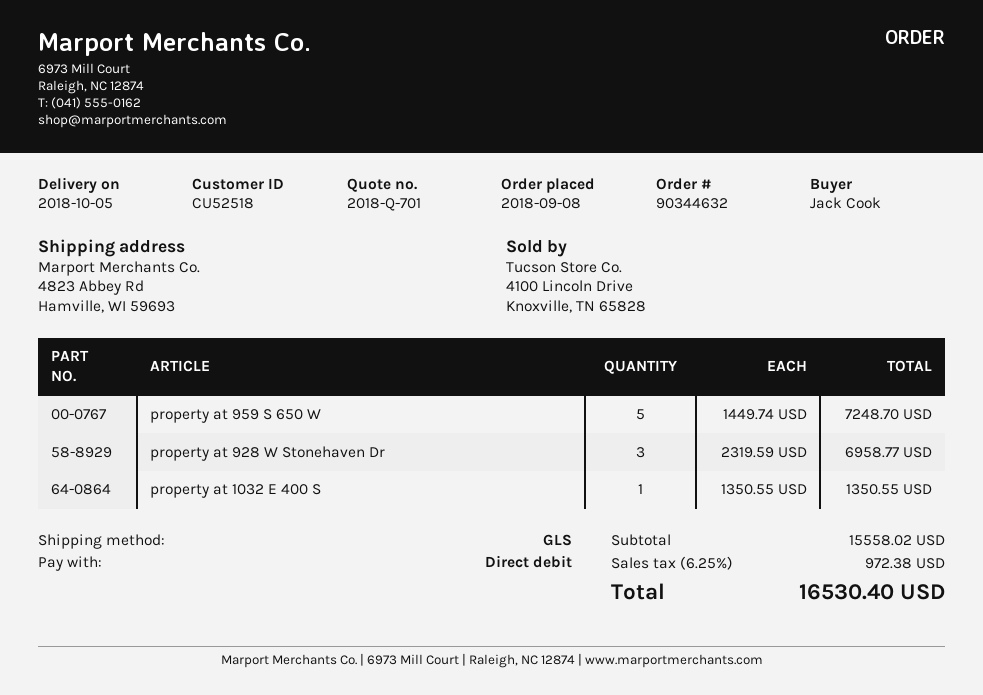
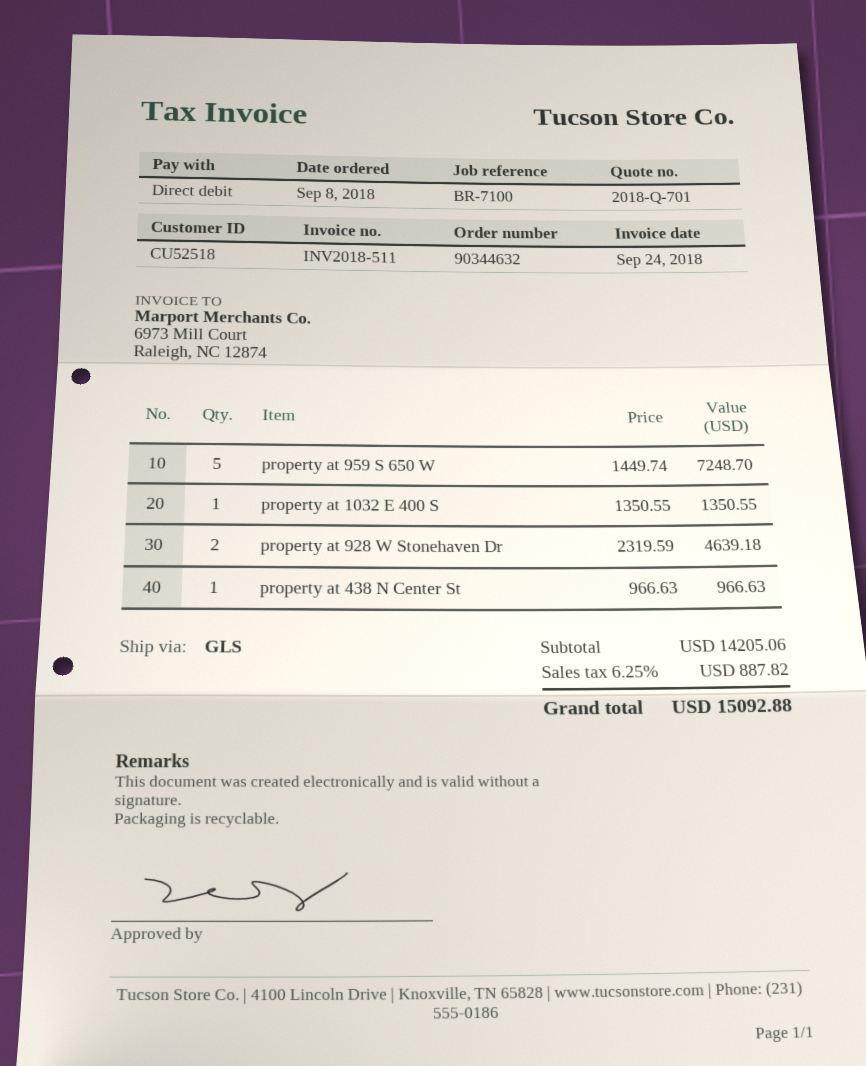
property at 928 W Stonehaven Dr: 3 x 2319.59 = 6958.77 -> 2 x 2319.59 = 4639.18
property at 438 N Center St: none -> 1 x 966.63 = 966.63
subtotal: 15558.02 -> 14205.06
tax: 6.25% = 972.38 -> 6.25% = 887.82
total: 16530.40 -> 15092.88

